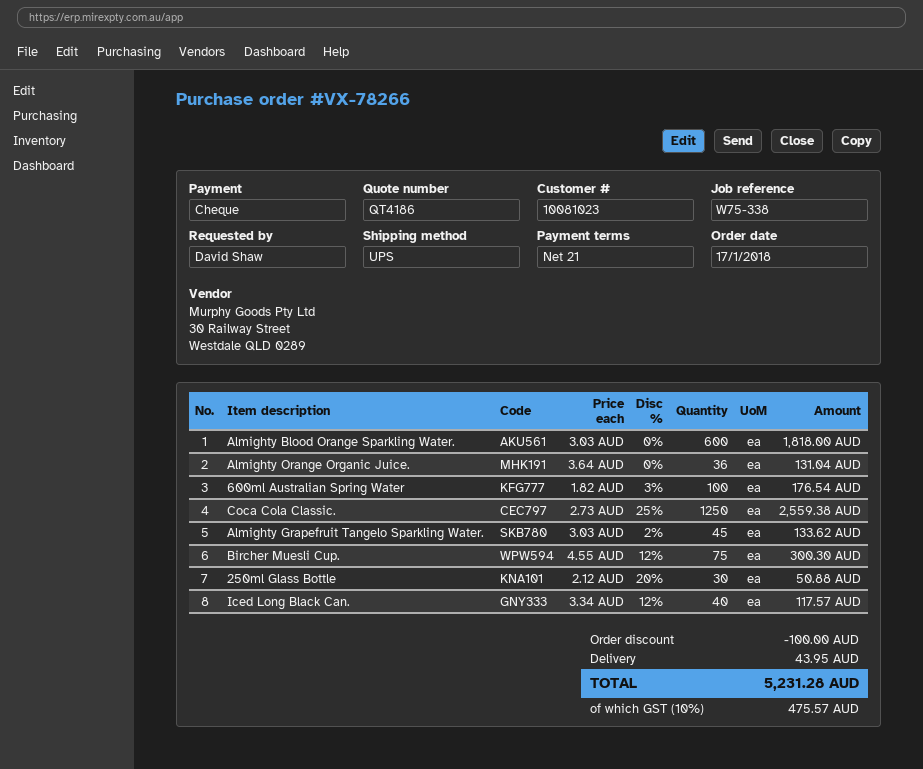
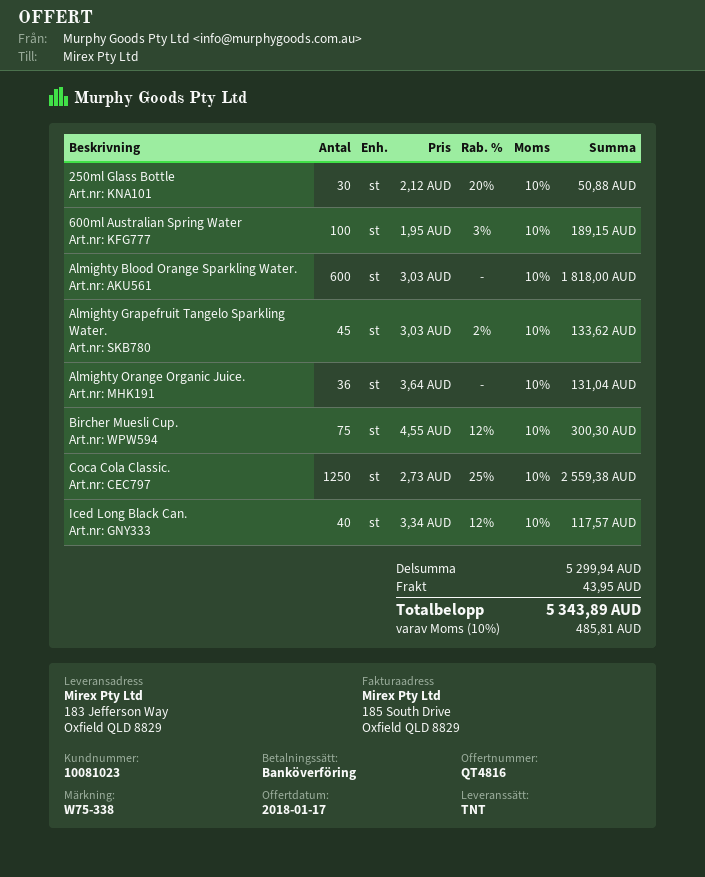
quote number: QT4186 -> QT4816
payment method: cheque -> bank transfer
shipping method: UPS -> TNT
600ml Australian Spring Water: 100 x 1.82 - 3% = 176.54 -> 100 x 1.95 - 3% = 189.15
discount: 100.00 -> none
tax: 10% = 475.57 -> 10% = 485.81
total: 5231.28 -> 5343.89

